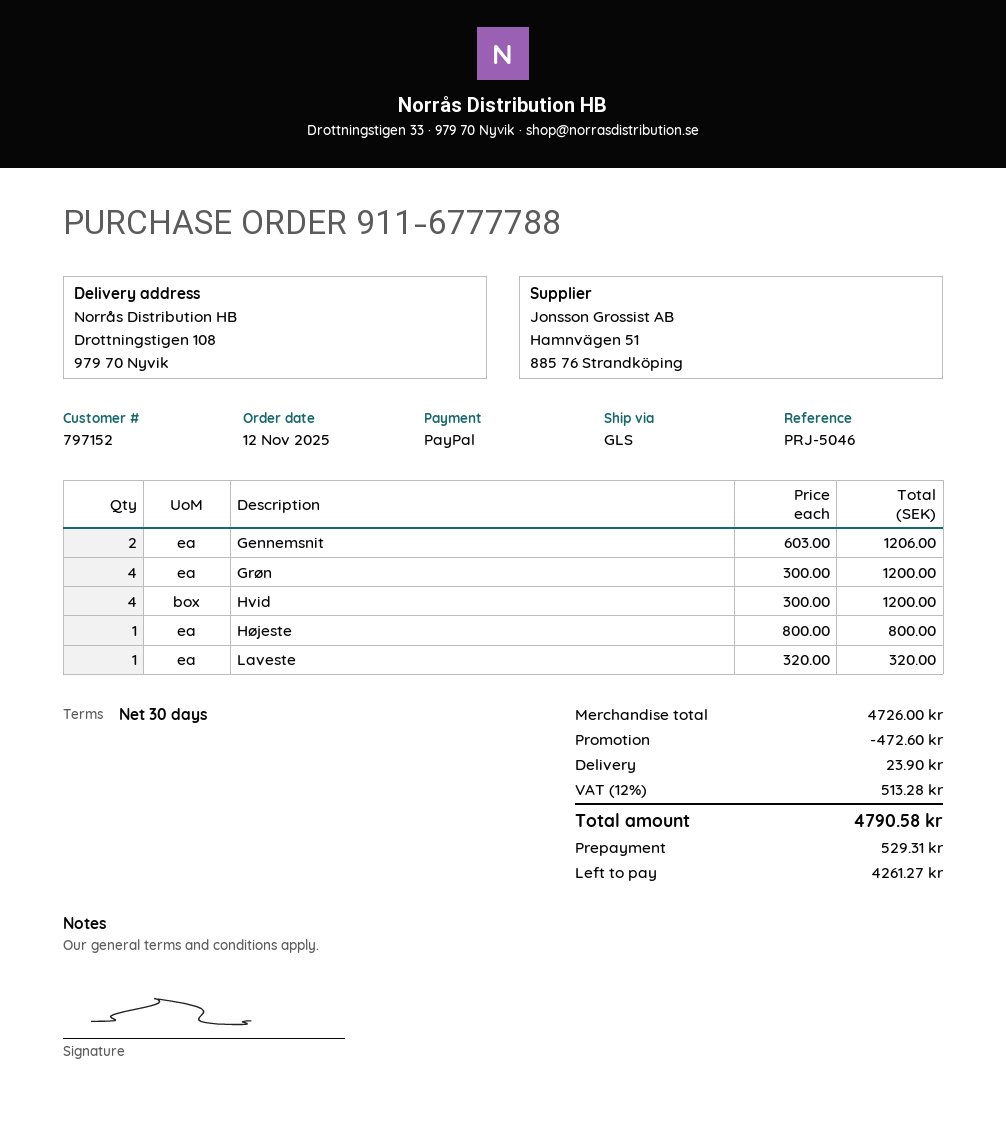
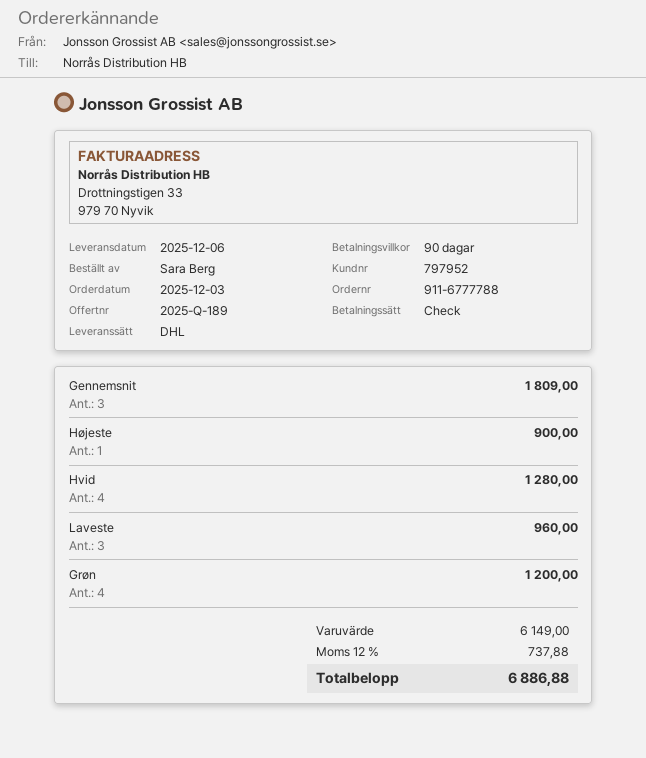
order date: 2025-11-12 -> 2025-12-03
payment terms: 30 days -> 90 days
customer number: 797152 -> 797952
payment method: PayPal -> cheque
shipping method: GLS -> DHL
Gennemsnit: 2 for 1206.00 -> 3 for 1809.00
Hvid: 4 for 1200.00 -> 4 for 1280.00
Højeste: 1 for 800.00 -> 1 for 900.00
Laveste: 1 for 320.00 -> 3 for 960.00
subtotal: 4726.00 -> 6149.00
discount: 472.60 -> none
shipping: 23.90 -> none
tax: 12% = 513.28 -> 12% = 737.88
total: 4790.58 -> 6886.88

